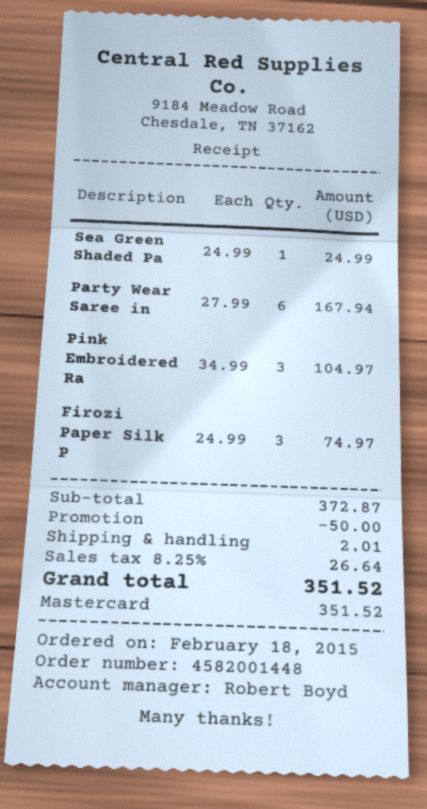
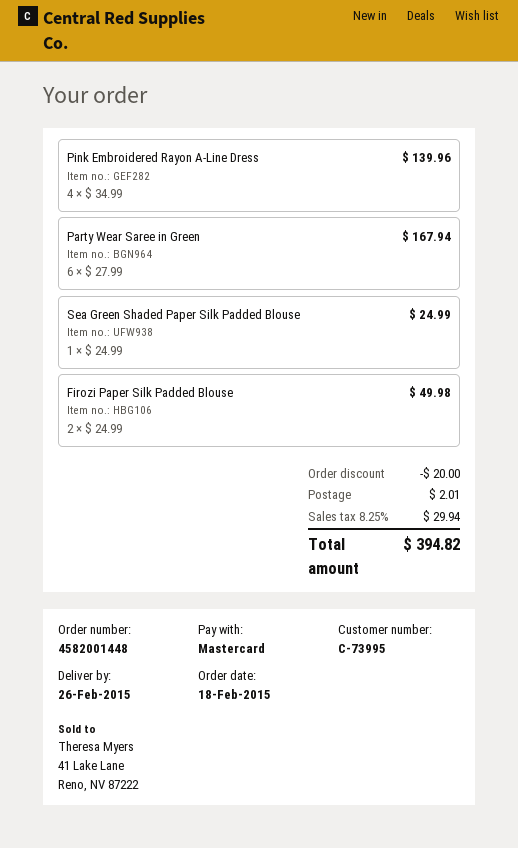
Pink Embroidered Ra: 3 x 34.99 = 104.97 -> 4 x 34.99 = 139.96
Firozi Paper Silk P: 3 x 24.99 = 74.97 -> 2 x 24.99 = 49.98
discount: 50.00 -> 20.00
tax: 8.25% = 26.64 -> 8.25% = 29.94
total: 351.52 -> 394.82

